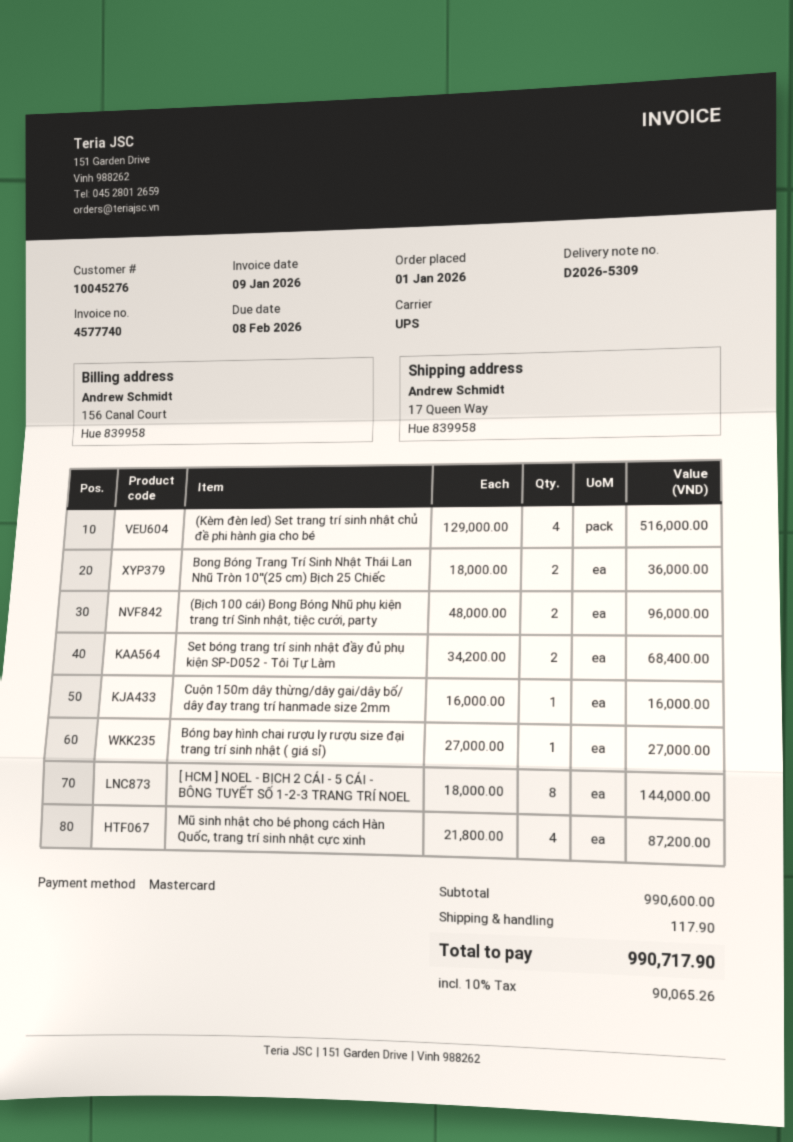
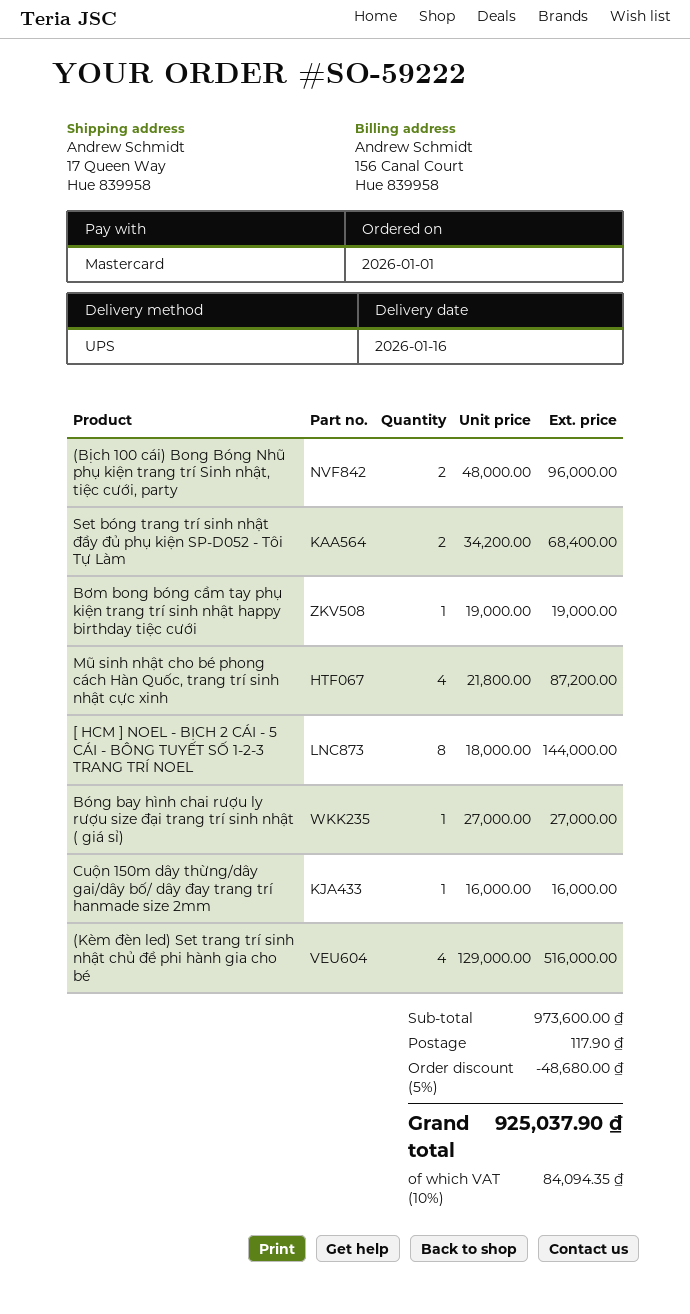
Bong Bóng Trang Trí Sinh Nhật Thái Lan Nhũ Tròn 10''(25 cm) Bịch 25 Chiếc: 2 x 18000.00 = 36000.00 -> none
Bơm bong bóng cầm tay phụ kiện trang trí sinh nhật happy birthday tiệc cưới: none -> 1 x 19000.00 = 19000.00
subtotal: 990600.00 -> 973600.00
discount: none -> 5% = 48680.00
tax: 10% = 90065.26 -> 10% = 84094.35
total: 990717.90 -> 925037.90

